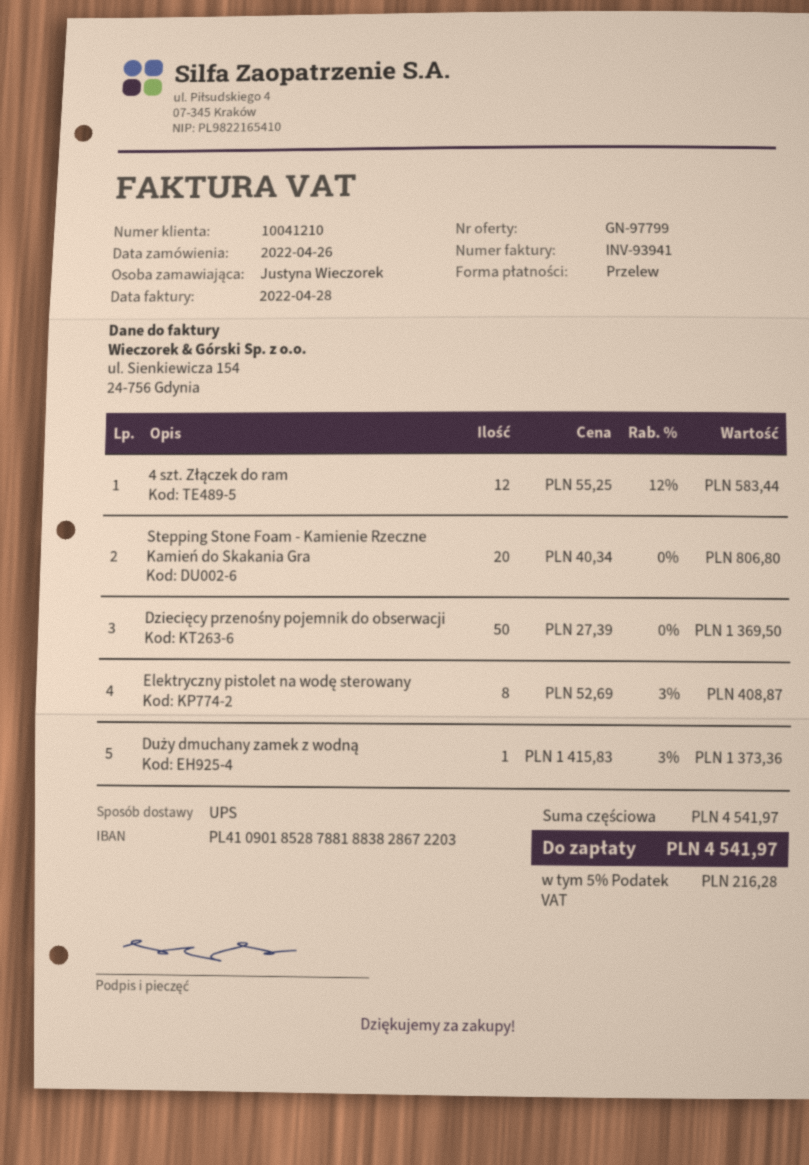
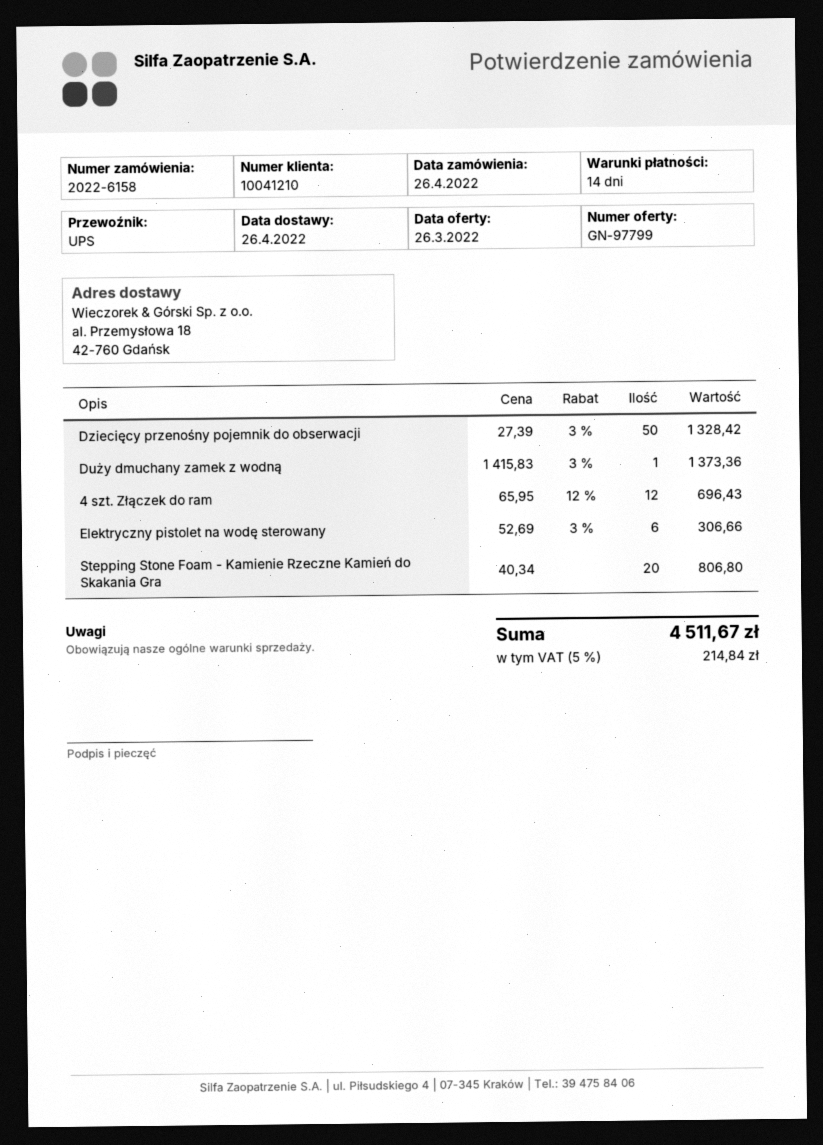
4 szt. Złączek do ram: 12 x 55.25 - 12% = 583.44 -> 12 x 65.95 - 12% = 696.43
Dziecięcy przenośny pojemnik do obserwacji: 50 x 27.39 = 1369.50 -> 50 x 27.39 - 3% = 1328.42
Elektryczny pistolet na wodę sterowany: 8 x 52.69 - 3% = 408.87 -> 6 x 52.69 - 3% = 306.66
tax: 5% = 216.28 -> 5% = 214.84
total: 4541.97 -> 4511.67

